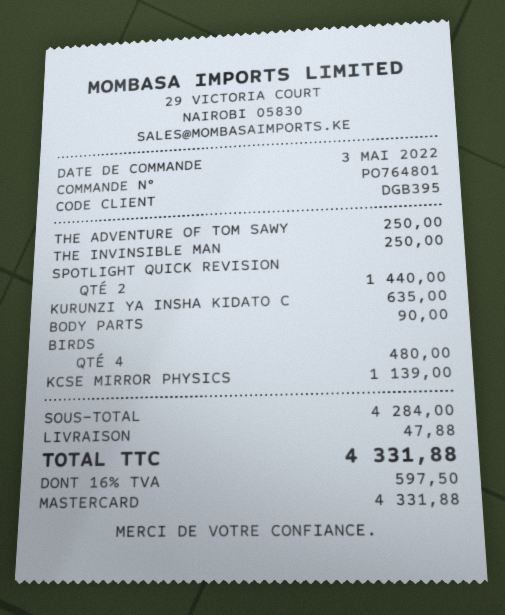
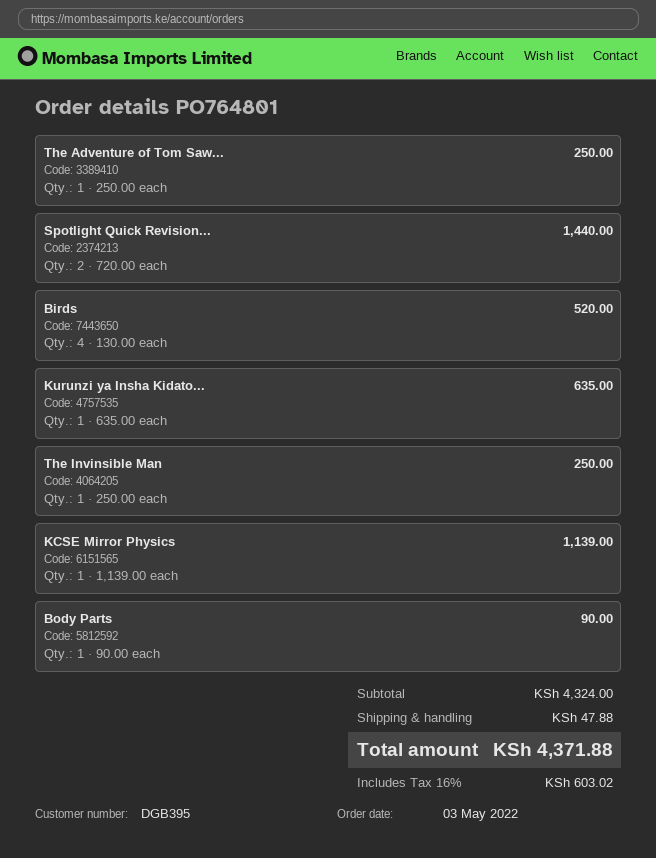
BIRDS: 4 for 480.00 -> 4 for 520.00
subtotal: 4284.00 -> 4324.00
tax: 16% = 597.50 -> 16% = 603.02
total: 4331.88 -> 4371.88

